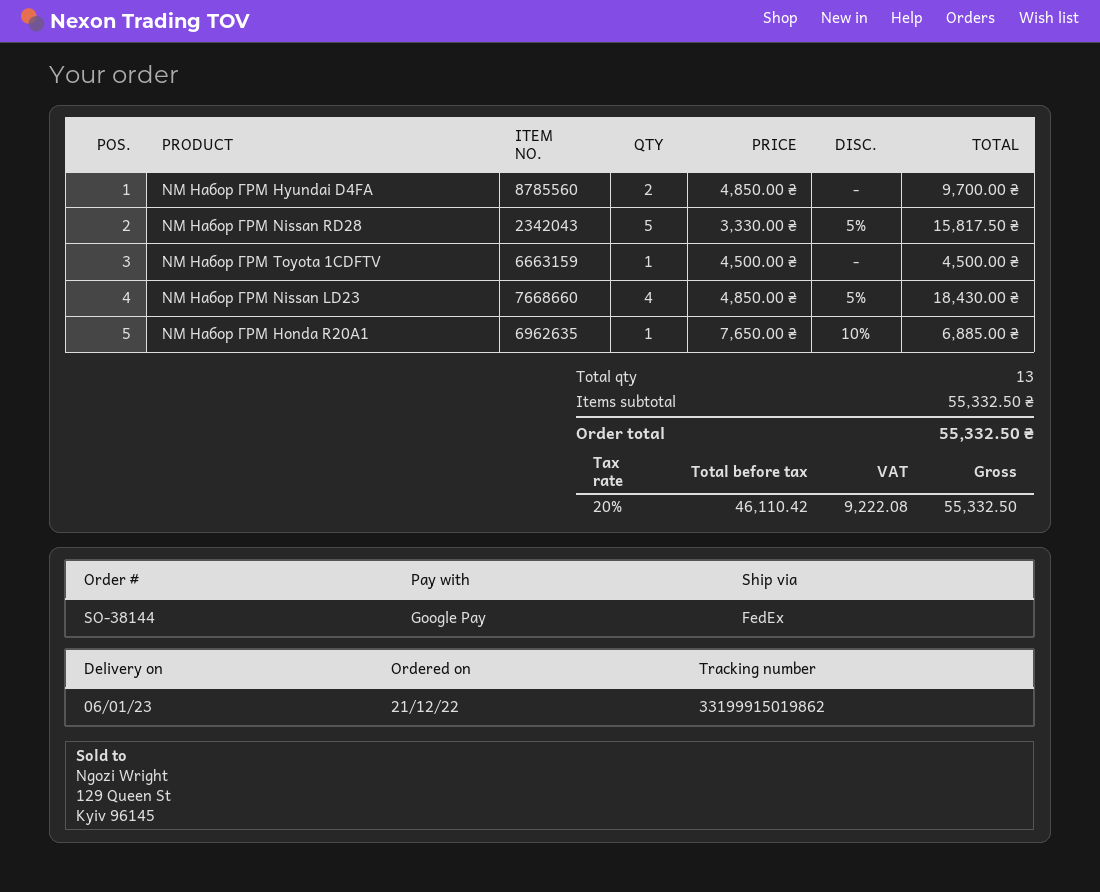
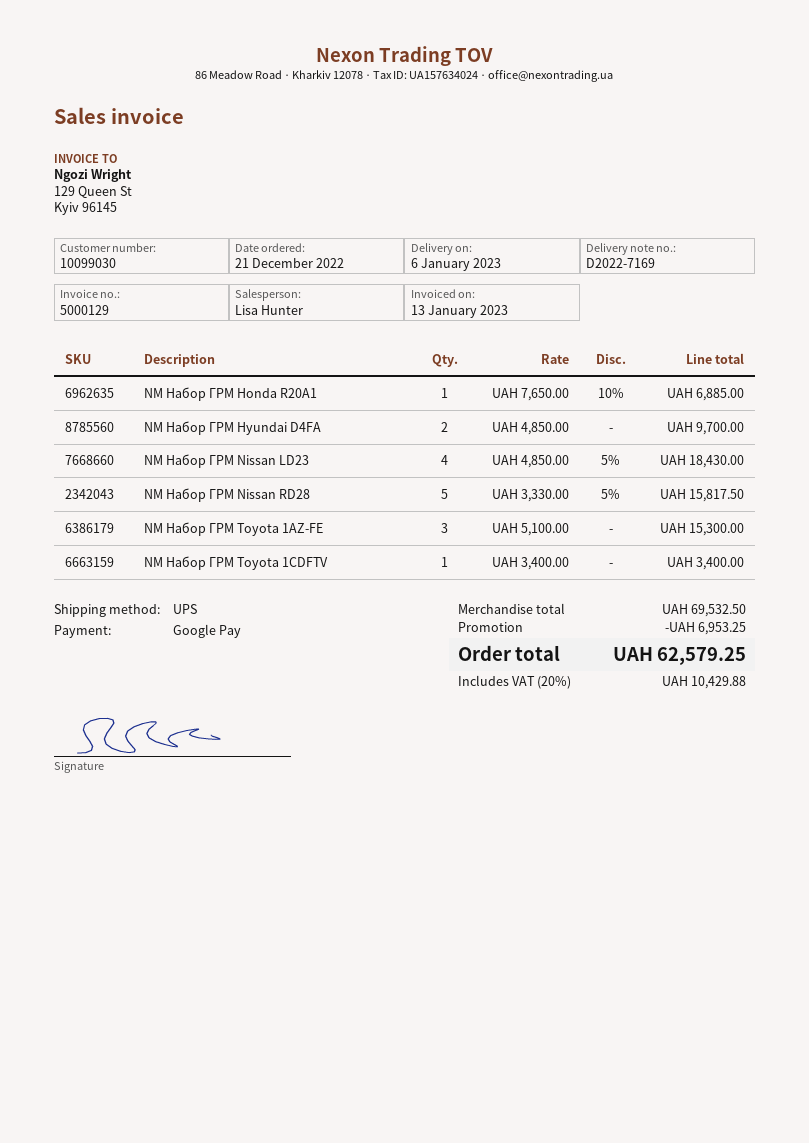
shipping method: FedEx -> UPS
NM Набор ГРМ Toyota 1CDFTV: 1 x 4500.00 = 4500.00 -> 1 x 3400.00 = 3400.00
NM Набор ГРМ Toyota 1AZ-FE: none -> 3 x 5100.00 = 15300.00
subtotal: 55332.50 -> 69532.50
discount: none -> 6953.25
tax: 20% = 9222.08 -> 20% = 10429.88
total: 55332.50 -> 62579.25

